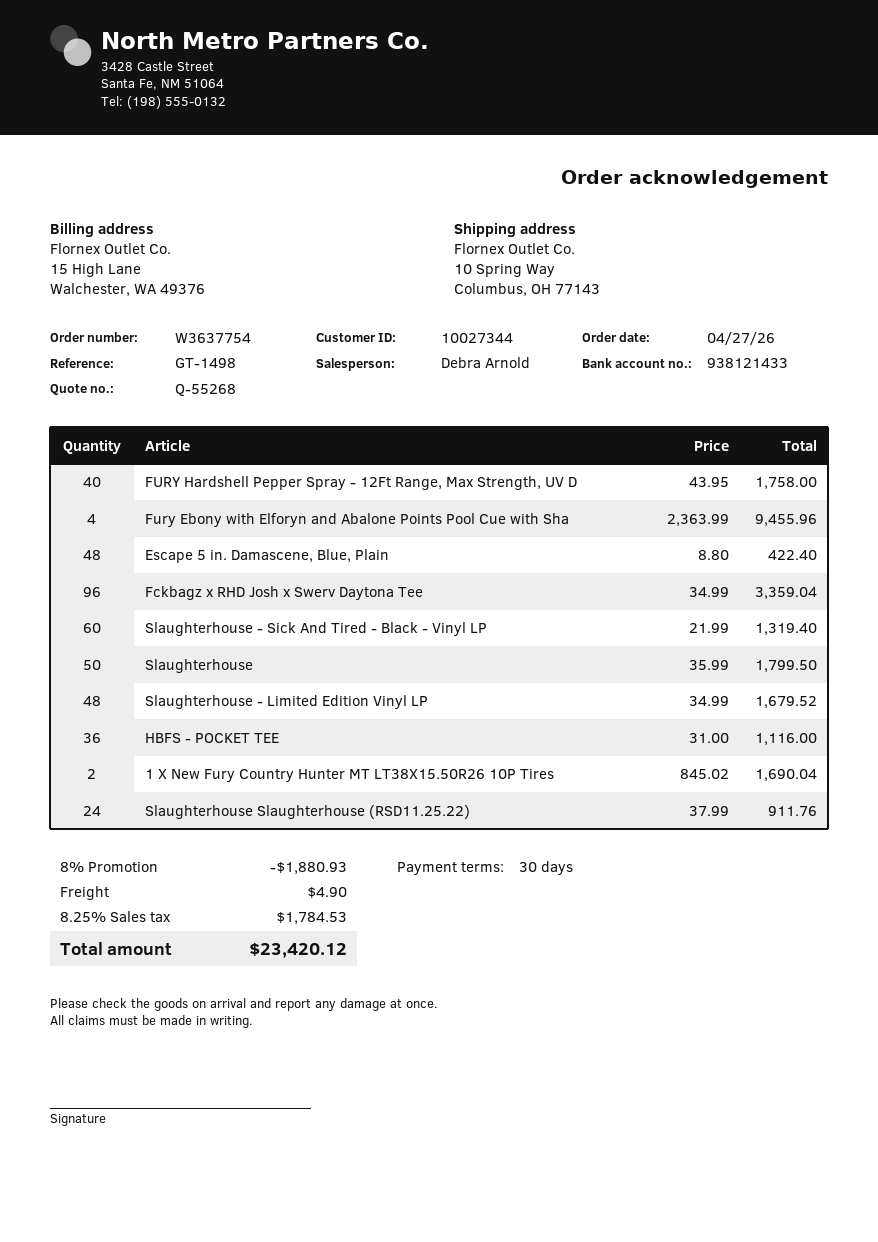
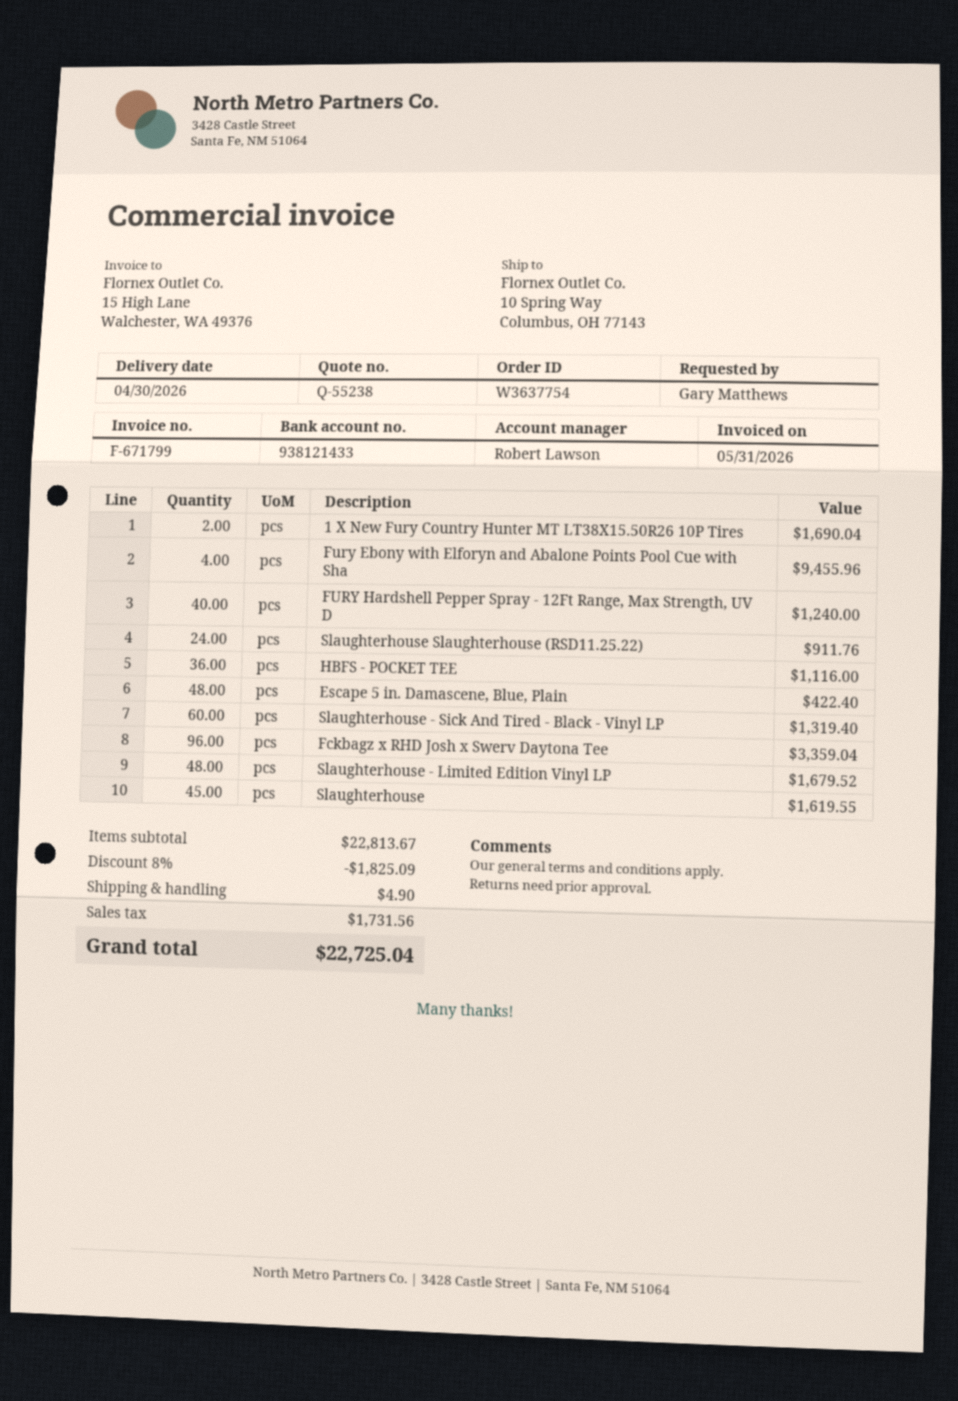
quote number: Q-55268 -> Q-55238
sales rep: Debra Arnold -> Robert Lawson
FURY Hardshell Pepper Spray - 12Ft Range, Max Strength, UV D: 40 for 1758.00 -> 40 for 1240.00
Slaughterhouse: 50 for 1799.50 -> 45 for 1619.55
discount: 8% = 1880.93 -> 8% = 1825.09
tax: 1784.53 -> 1731.56
total: 23420.12 -> 22725.04

